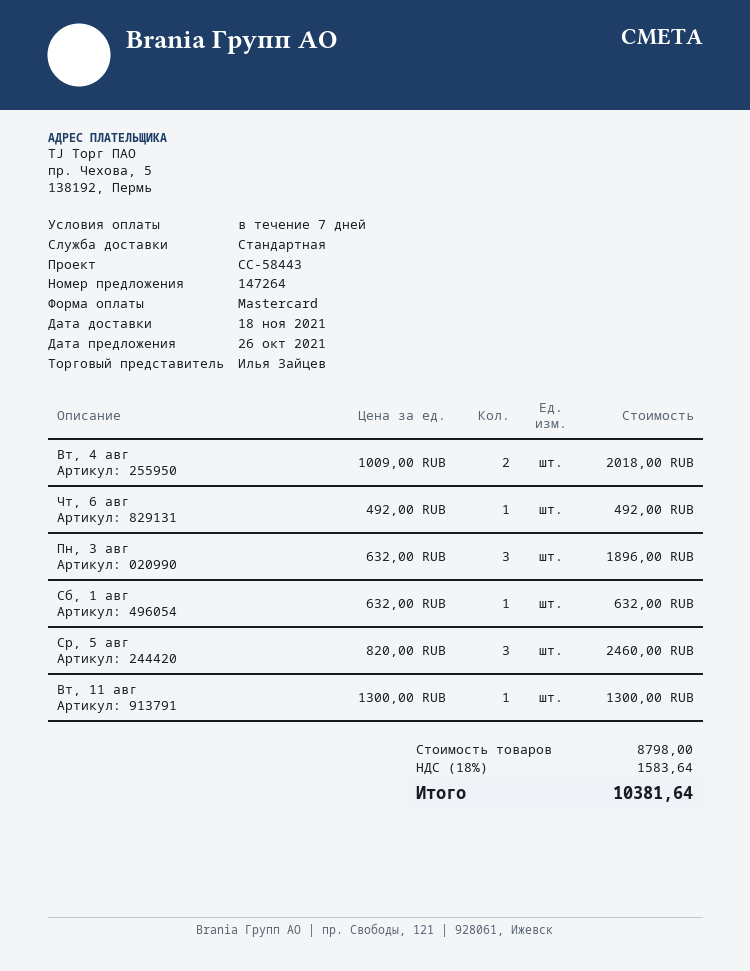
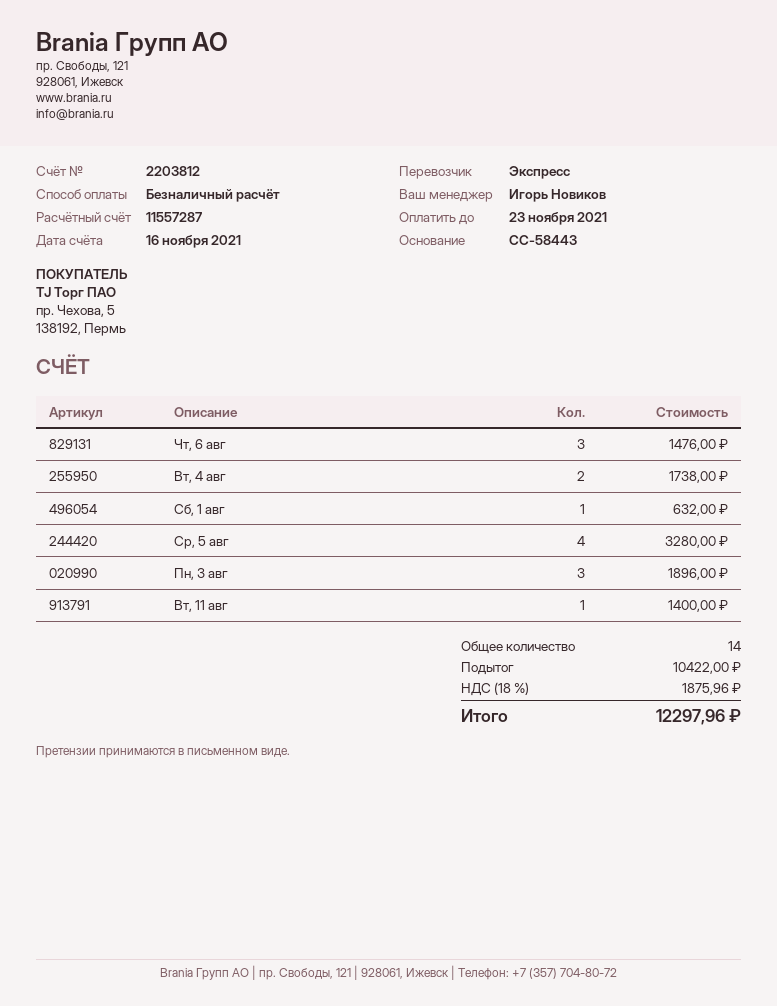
sales rep: Илья Зайцев -> Игорь Новиков
payment method: Mastercard -> bank transfer
shipping method: standard -> express
Вт, 4 авг: 2 for 2018.00 -> 2 for 1738.00
Чт, 6 авг: 1 for 492.00 -> 3 for 1476.00
Ср, 5 авг: 3 for 2460.00 -> 4 for 3280.00
Вт, 11 авг: 1 for 1300.00 -> 1 for 1400.00
subtotal: 8798.00 -> 10422.00
tax: 18% = 1583.64 -> 18% = 1875.96
total: 10381.64 -> 12297.96

